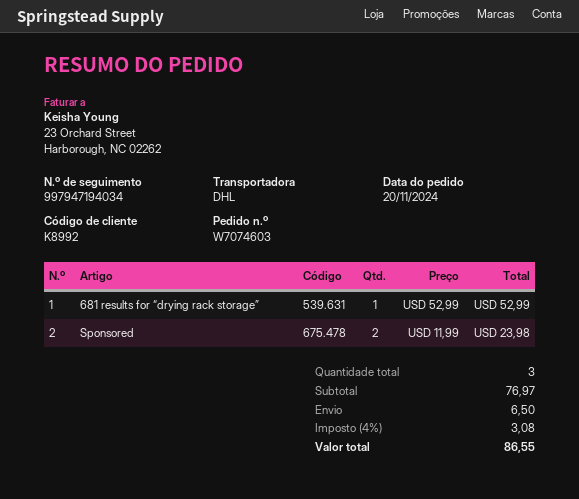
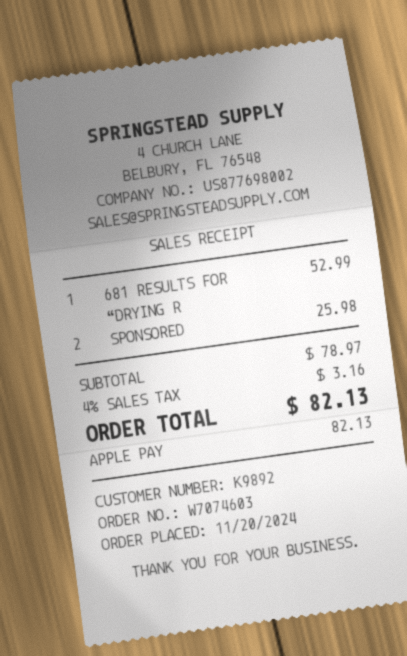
customer number: K8992 -> K9892
Sponsored: 2 for 23.98 -> 2 for 25.98
subtotal: 76.97 -> 78.97
shipping: 6.50 -> none
tax: 4% = 3.08 -> 4% = 3.16
total: 86.55 -> 82.13

